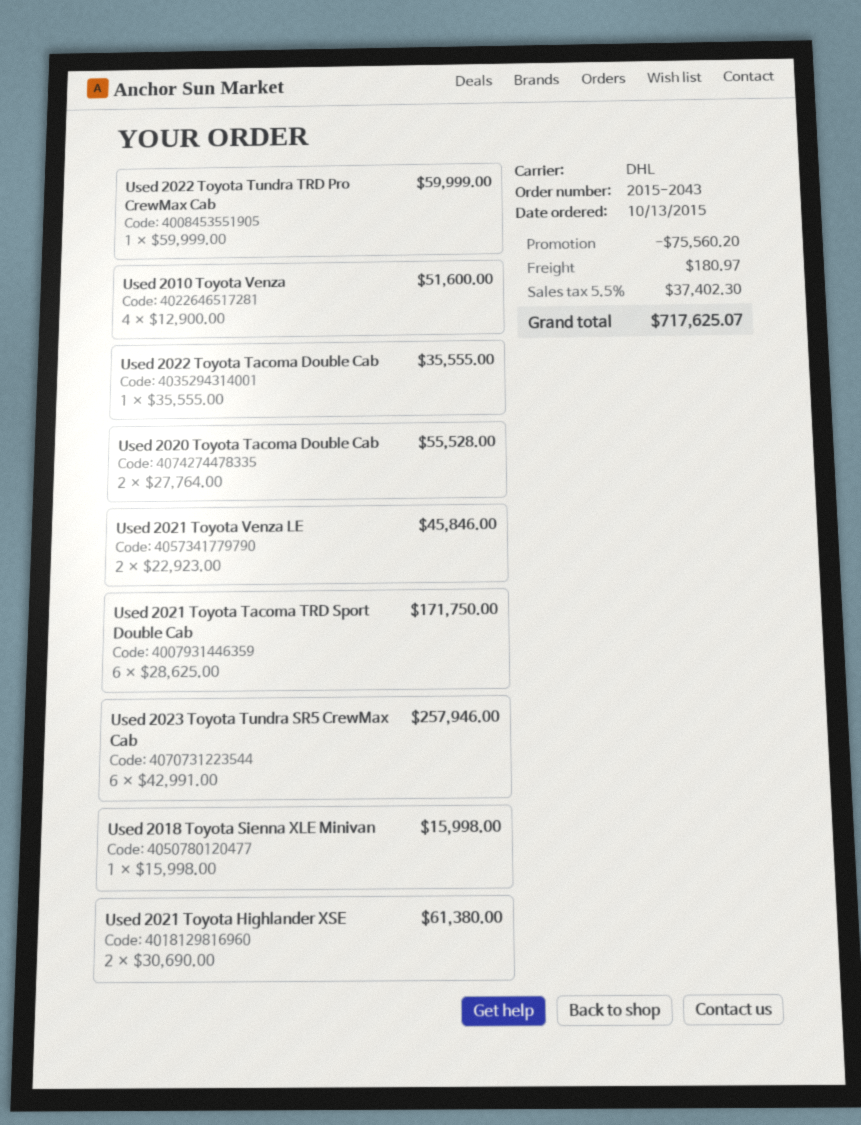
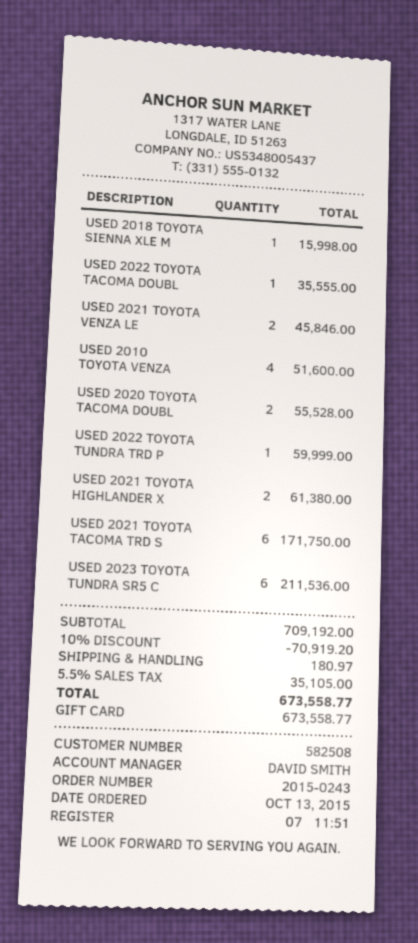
order number: 2015-2043 -> 2015-0243
Used 2023 Toyota Tundra SR5 CrewMax Cab: 6 for 257946.00 -> 6 for 211536.00
discount: 75560.20 -> 70919.20
tax: 5.5% = 37402.30 -> 5.5% = 35105.00
total: 717625.07 -> 673558.77

